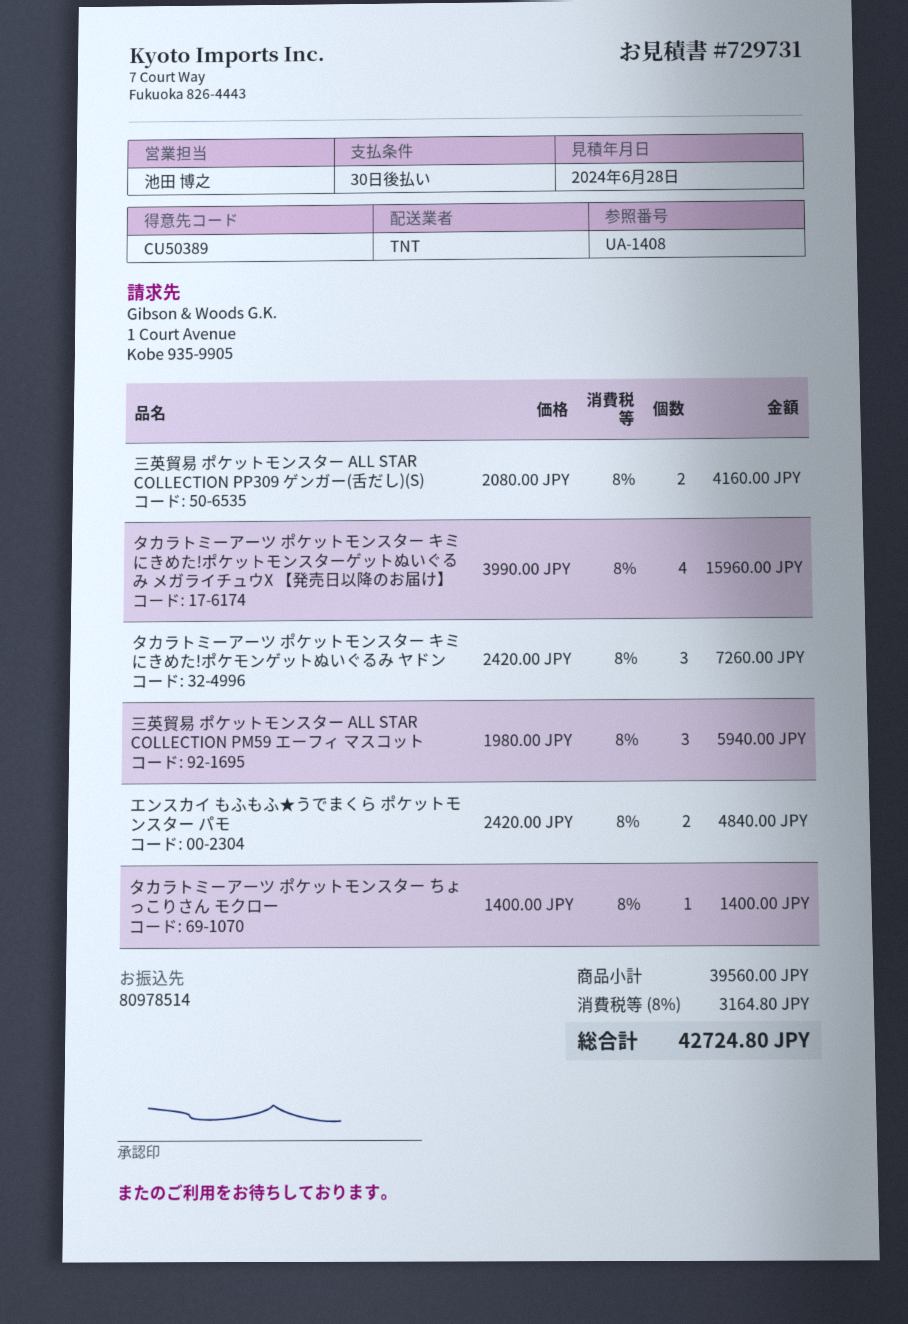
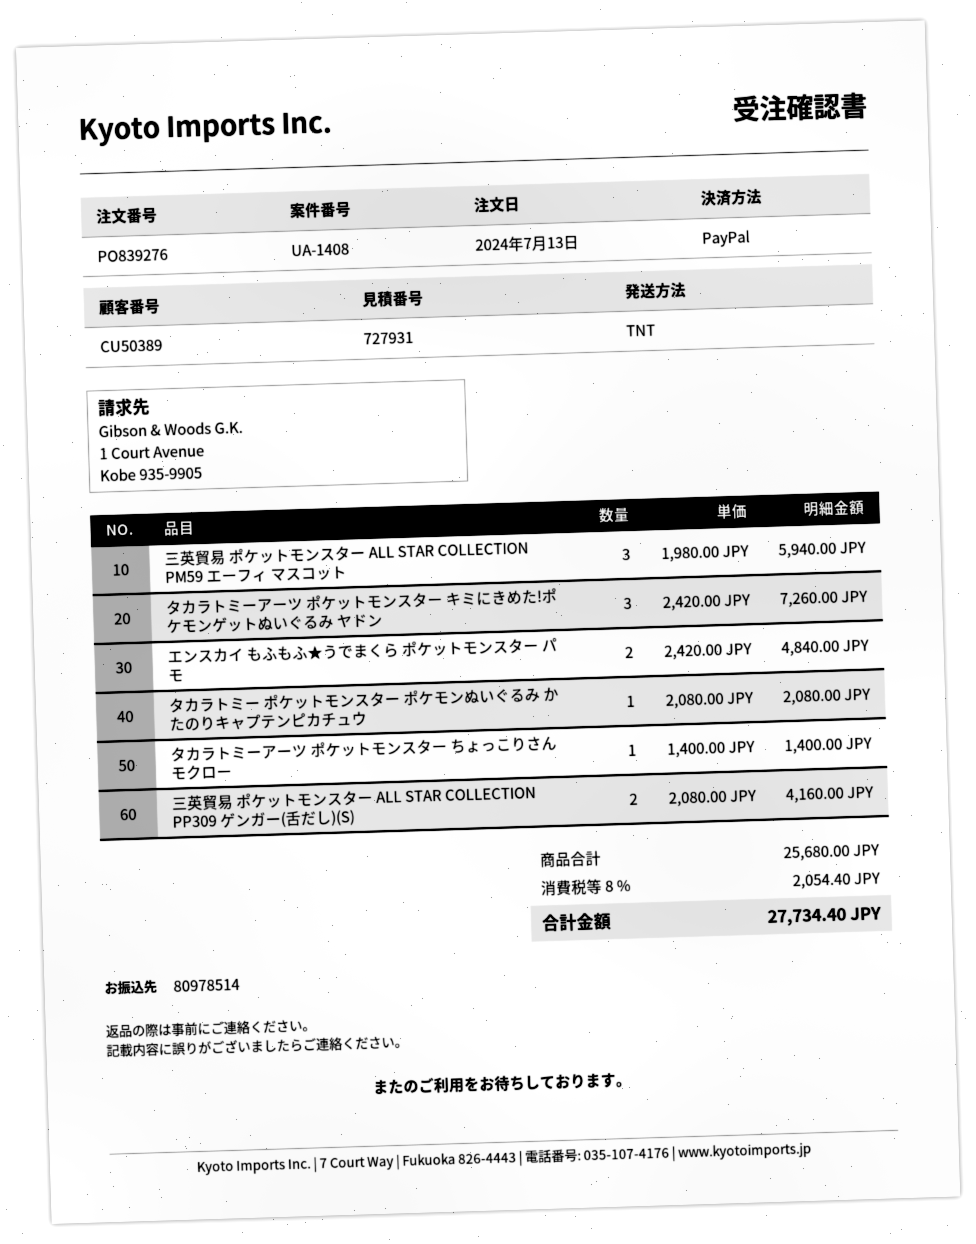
quote number: 729731 -> 727931
タカラトミーアーツ ポケットモンスター キミにきめた!ポケットモンスターゲットぬいぐるみ メガライチュウX 【発売日以降のお届け】: 4 x 3990.00 = 15960.00 -> none
タカラトミー ポケットモンスター ポケモンぬいぐるみ かたのりキャプテンピカチュウ: none -> 1 x 2080.00 = 2080.00
subtotal: 39560.00 -> 25680.00
tax: 8% = 3164.80 -> 8% = 2054.40
total: 42724.80 -> 27734.40

